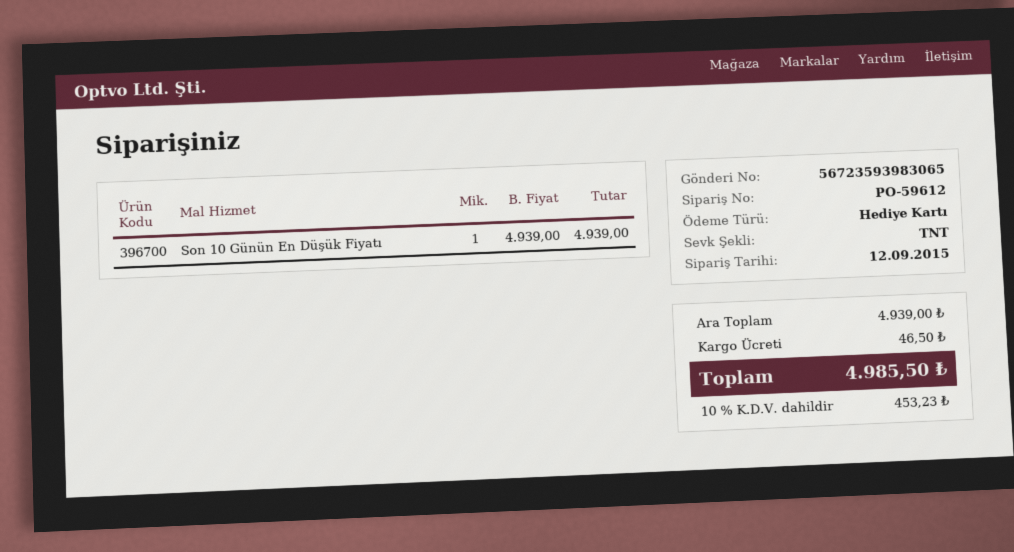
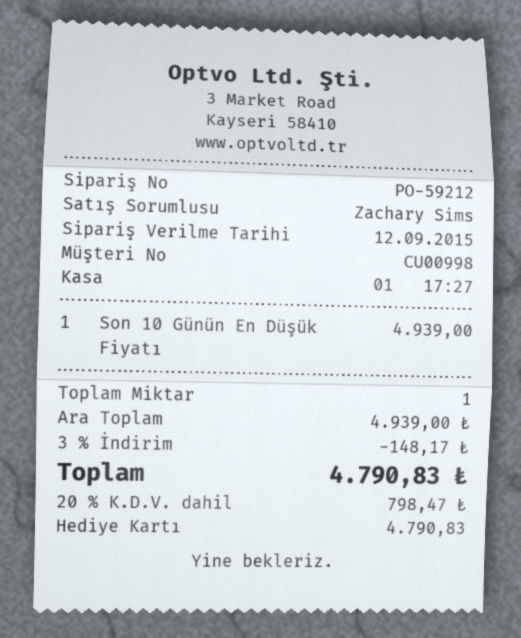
order number: PO-59612 -> PO-59212
discount: none -> 3% = 148.17
shipping: 46.50 -> none
tax: 10% = 453.23 -> 20% = 798.47
total: 4985.50 -> 4790.83

